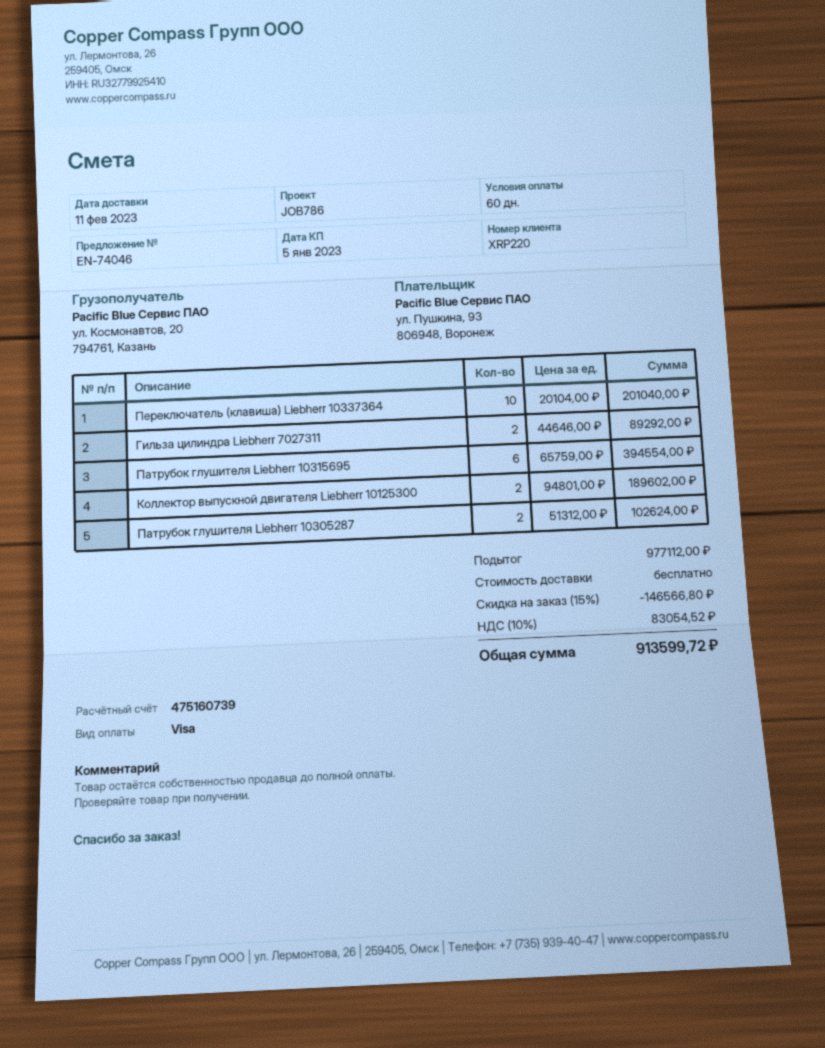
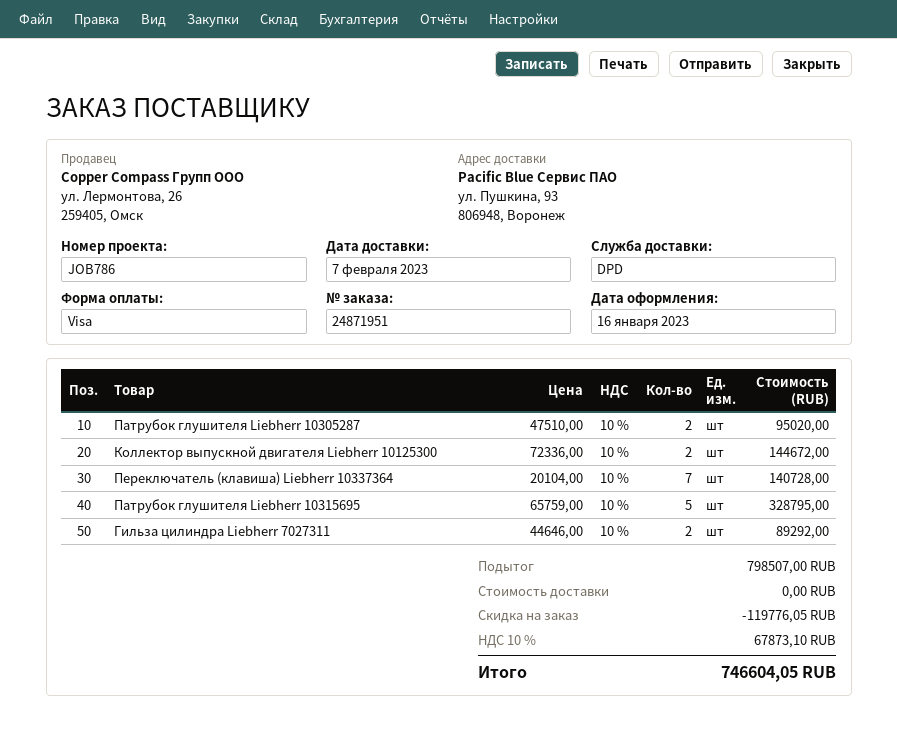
delivery date: 2023-02-11 -> 2023-02-07
ship to: ул. Космонавтов, 20, 794761, Казань -> ул. Пушкина, 93, 806948, Воронеж
Переключатель (клавиша) Liebherr 10337364: 10 x 20104.00 = 201040.00 -> 7 x 20104.00 = 140728.00
Патрубок глушителя Liebherr 10315695: 6 x 65759.00 = 394554.00 -> 5 x 65759.00 = 328795.00
Коллектор выпускной двигателя Liebherr 10125300: 2 x 94801.00 = 189602.00 -> 2 x 72336.00 = 144672.00
Патрубок глушителя Liebherr 10305287: 2 x 51312.00 = 102624.00 -> 2 x 47510.00 = 95020.00
subtotal: 977112.00 -> 798507.00
discount: 146566.80 -> 119776.05
tax: 10% = 83054.52 -> 10% = 67873.10
total: 913599.72 -> 746604.05

